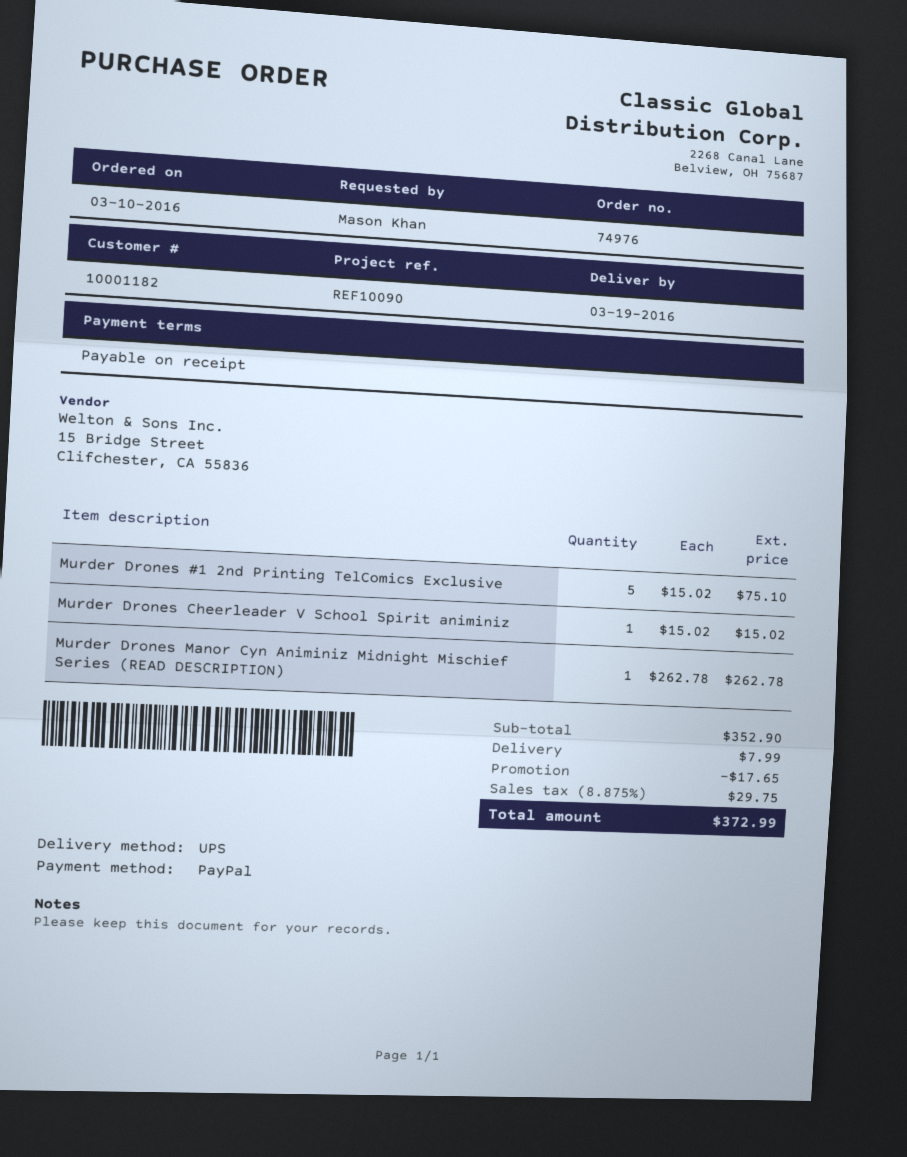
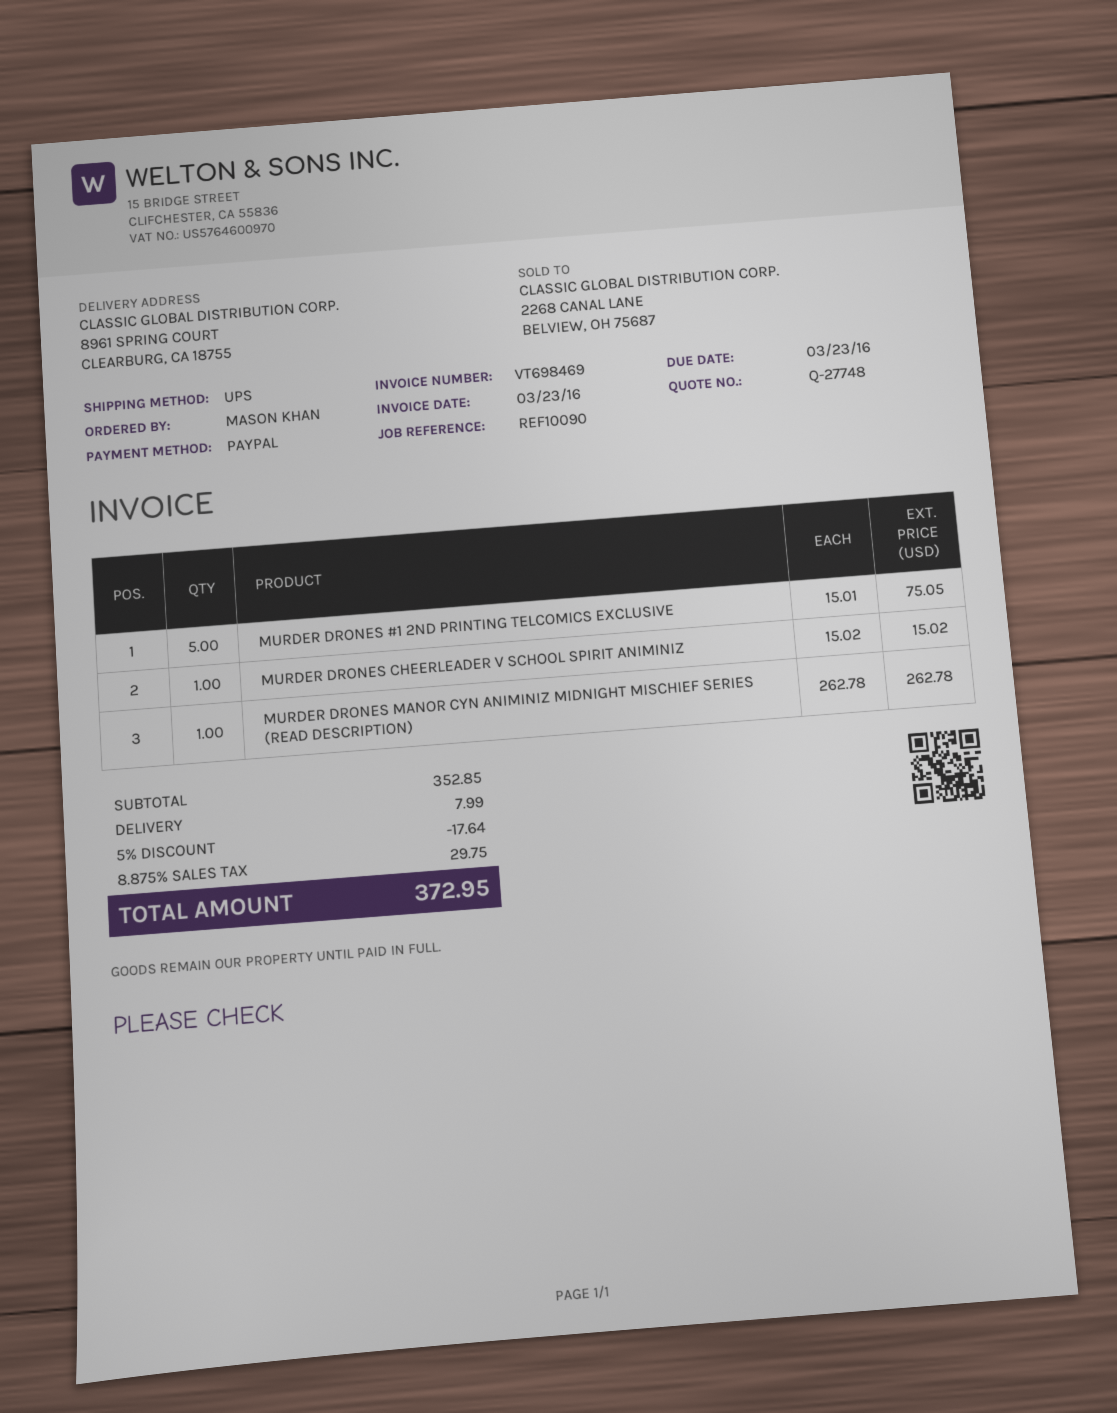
Murder Drones #1 2nd Printing TelComics Exclusive: 5 x 15.02 = 75.10 -> 5 x 15.01 = 75.05
subtotal: 352.90 -> 352.85
discount: 17.65 -> 17.64
total: 372.99 -> 372.95

